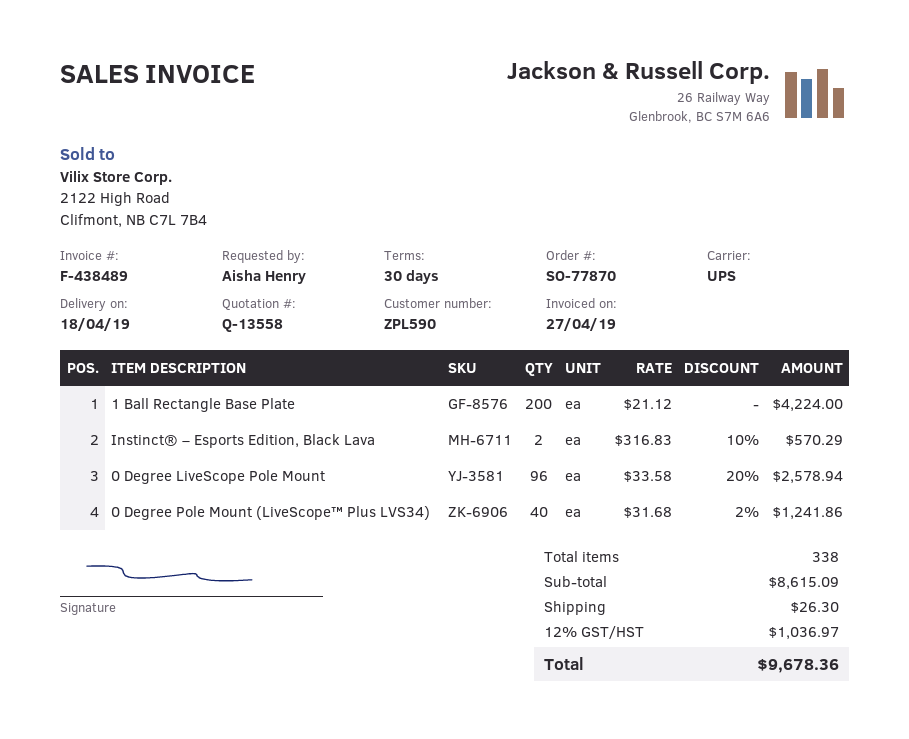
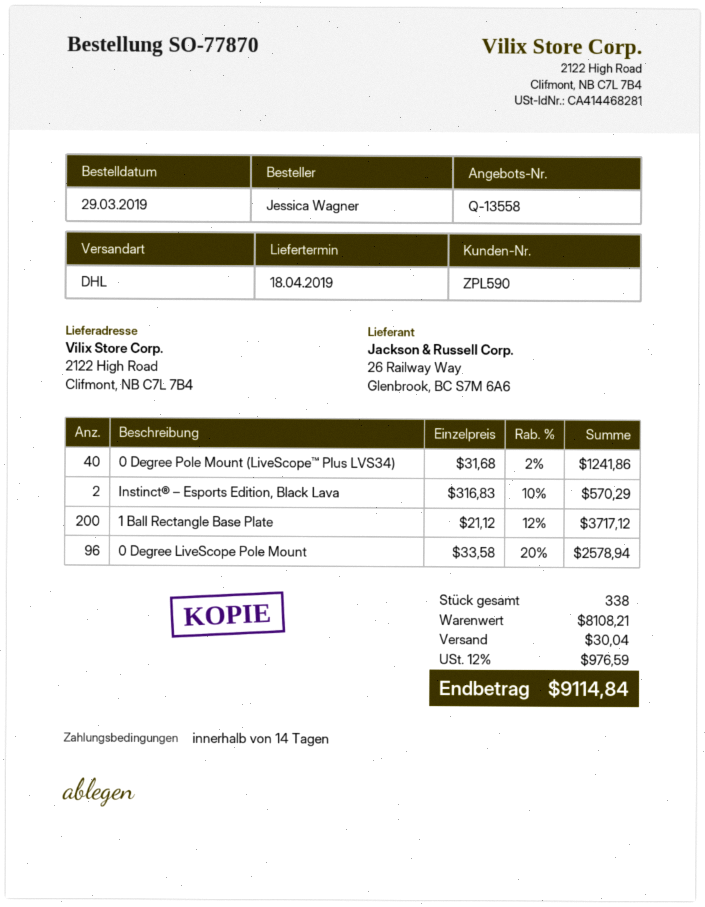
payment terms: 30 days -> 14 days
ordered by: Aisha Henry -> Jessica Wagner
shipping method: UPS -> DHL
1 Ball Rectangle Base Plate: 200 x 21.12 = 4224.00 -> 200 x 21.12 - 12% = 3717.12
subtotal: 8615.09 -> 8108.21
shipping: 26.30 -> 30.04
tax: 12% = 1036.97 -> 12% = 976.59
total: 9678.36 -> 9114.84

